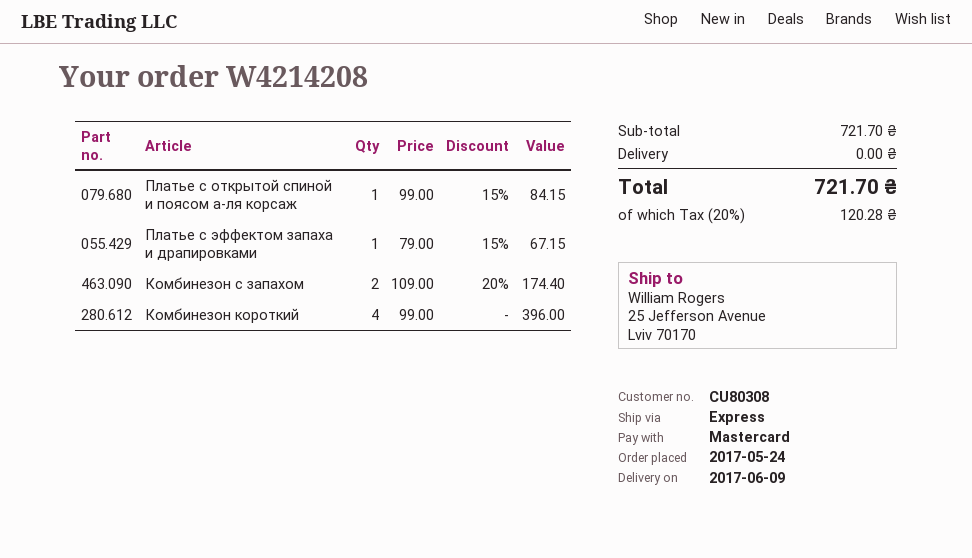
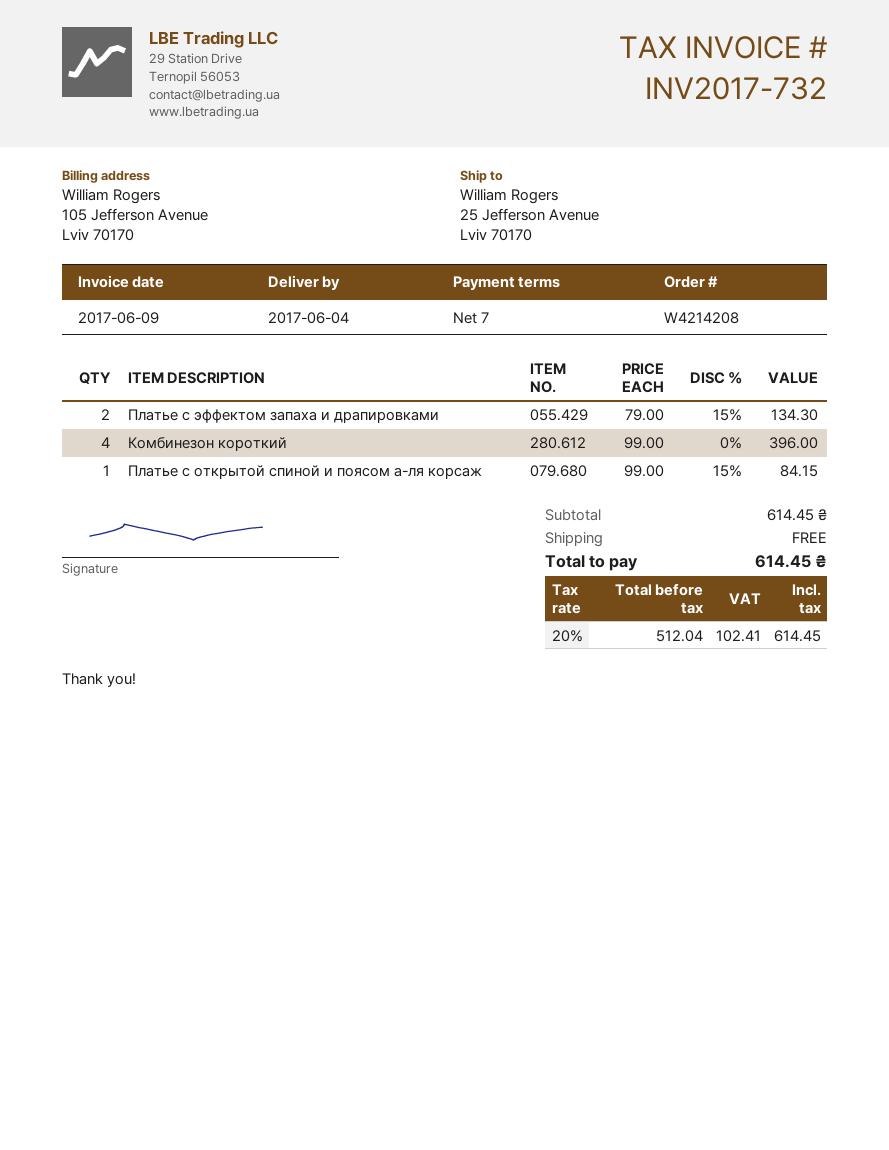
delivery date: 2017-06-09 -> 2017-06-04
Платье с эффектом запаха и драпировками: 1 x 79.00 - 15% = 67.15 -> 2 x 79.00 - 15% = 134.30
Комбинезон с запахом: 2 x 109.00 - 20% = 174.40 -> none
subtotal: 721.70 -> 614.45
tax: 20% = 120.28 -> 20% = 102.41
total: 721.70 -> 614.45

